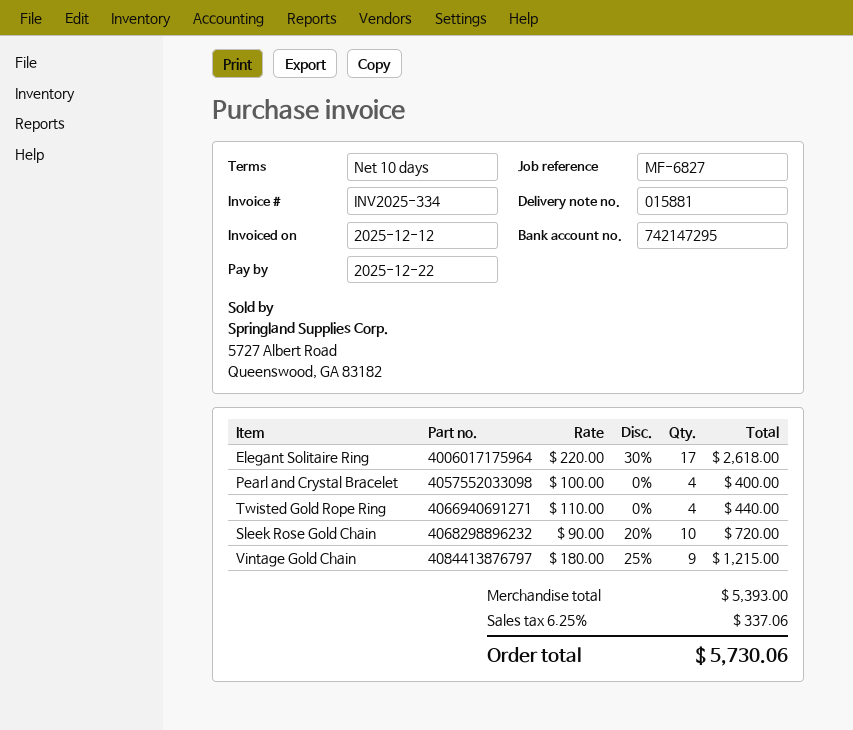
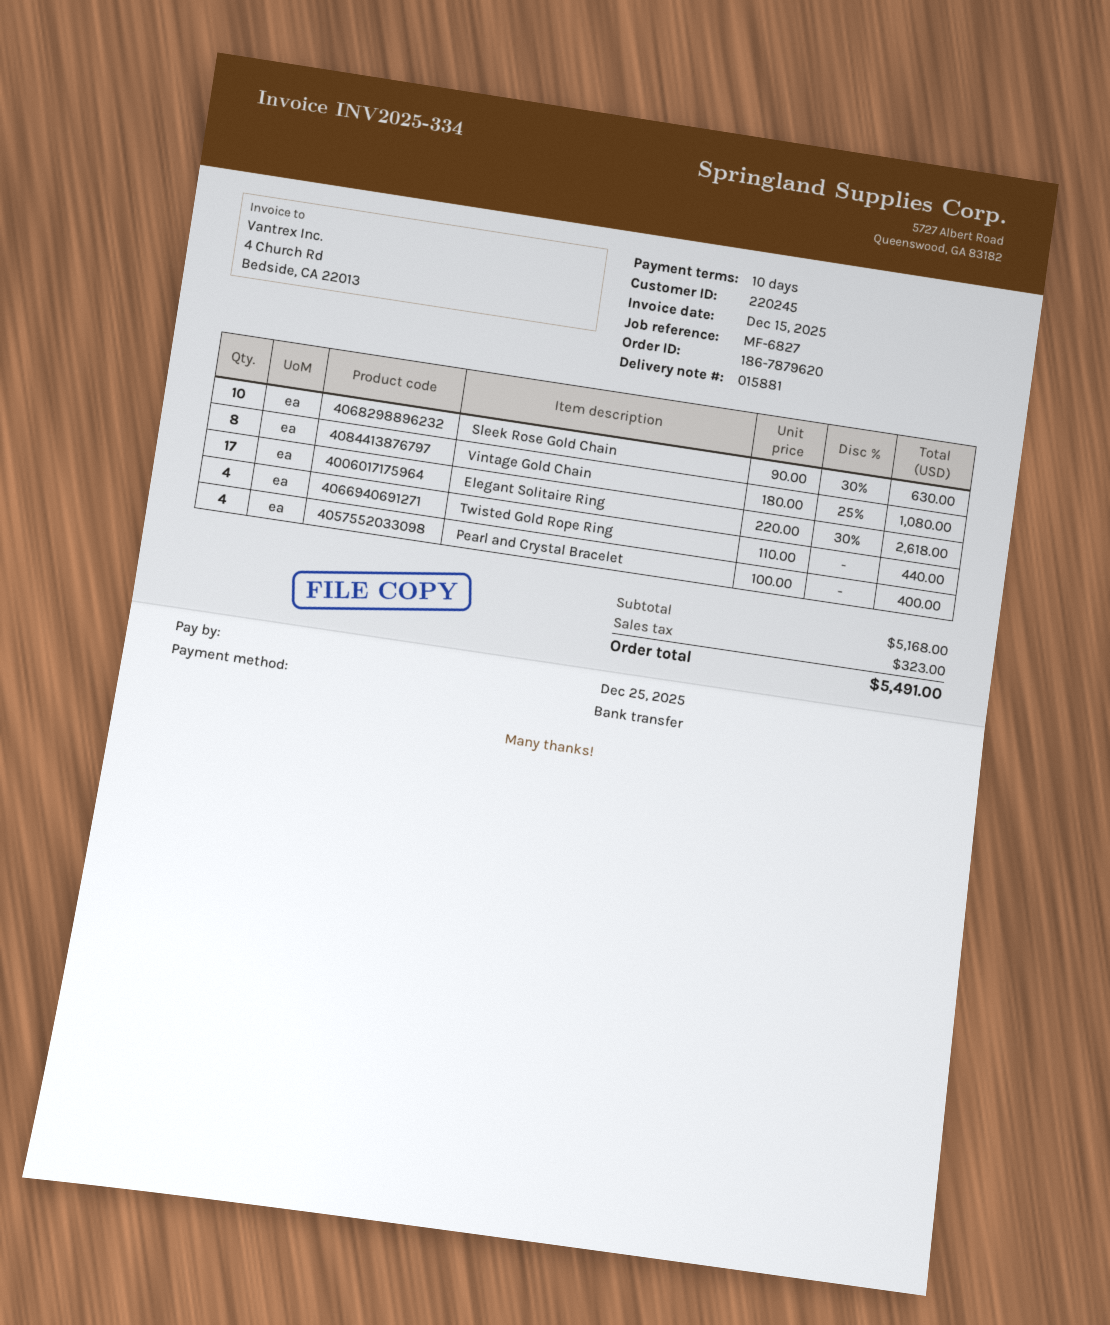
invoice date: 2025-12-12 -> 2025-12-15
due date: 2025-12-22 -> 2025-12-25
Sleek Rose Gold Chain: 10 x 90.00 - 20% = 720.00 -> 10 x 90.00 - 30% = 630.00
Vintage Gold Chain: 9 x 180.00 - 25% = 1215.00 -> 8 x 180.00 - 25% = 1080.00
subtotal: 5393.00 -> 5168.00
tax: 337.06 -> 323.00
total: 5730.06 -> 5491.00

